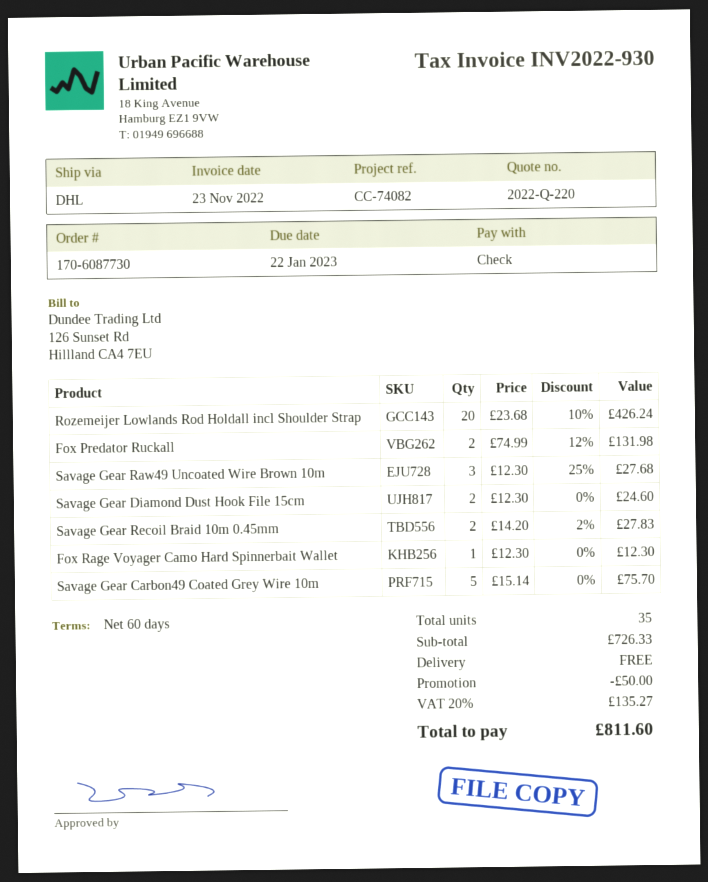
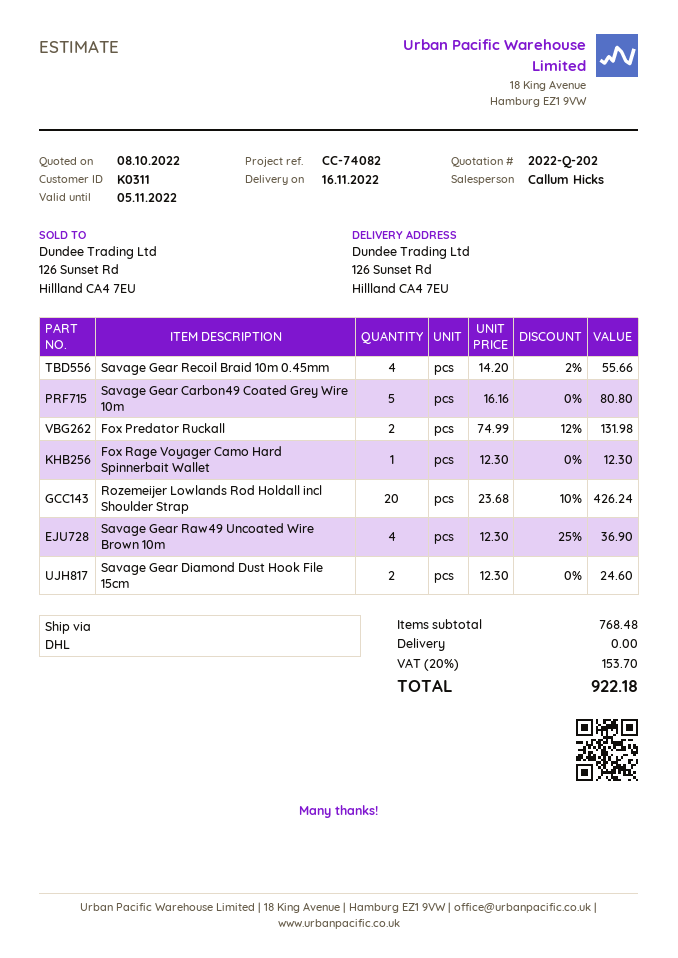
quote number: 2022-Q-220 -> 2022-Q-202
Savage Gear Raw49 Uncoated Wire Brown 10m: 3 x 12.30 - 25% = 27.68 -> 4 x 12.30 - 25% = 36.90
Savage Gear Recoil Braid 10m 0.45mm: 2 x 14.20 - 2% = 27.83 -> 4 x 14.20 - 2% = 55.66
Savage Gear Carbon49 Coated Grey Wire 10m: 5 x 15.14 = 75.70 -> 5 x 16.16 = 80.80
subtotal: 726.33 -> 768.48
discount: 50.00 -> none
tax: 20% = 135.27 -> 20% = 153.70
total: 811.60 -> 922.18

